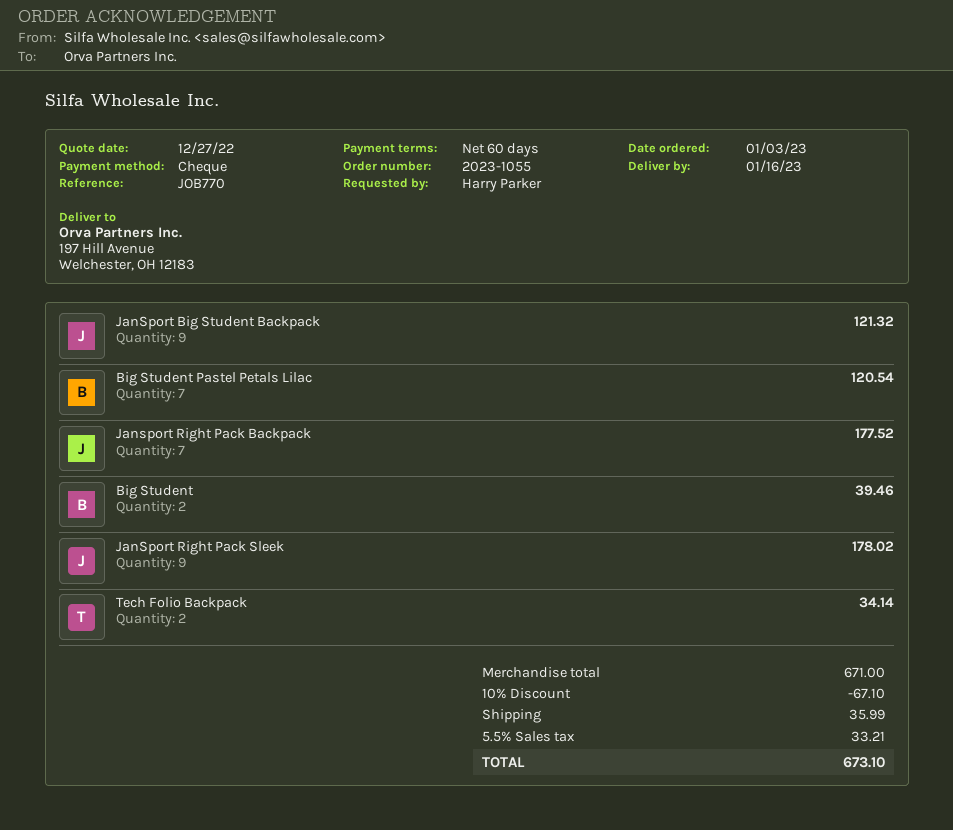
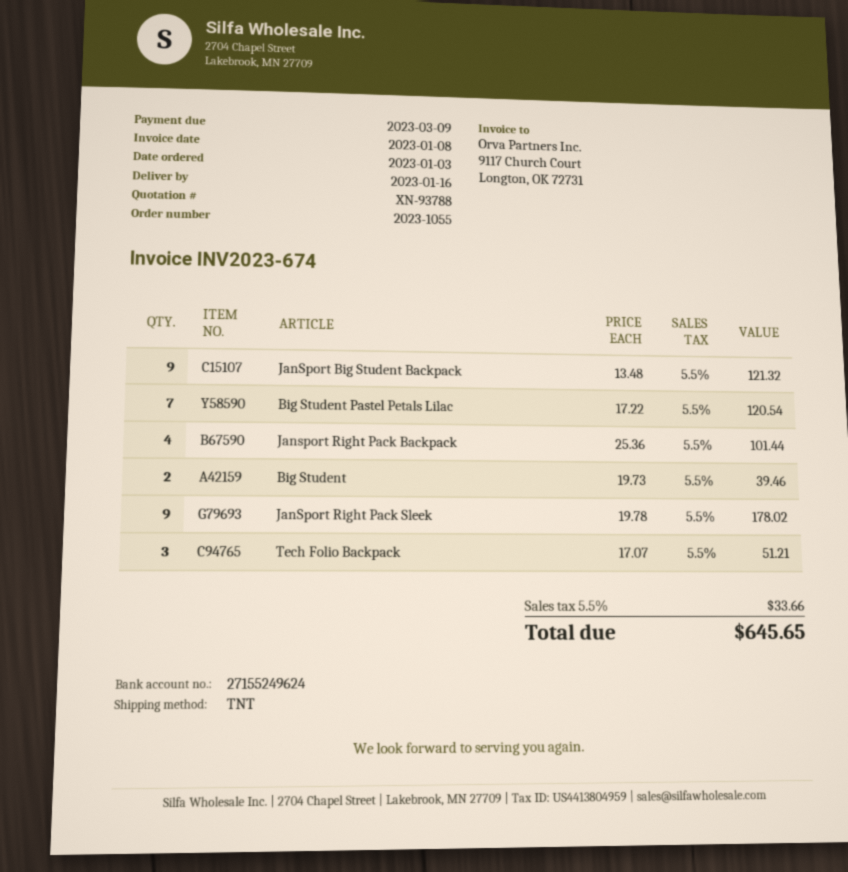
Jansport Right Pack Backpack: 7 for 177.52 -> 4 for 101.44
Tech Folio Backpack: 2 for 34.14 -> 3 for 51.21
discount: 10% = 67.10 -> none
shipping: 35.99 -> none
tax: 5.5% = 33.21 -> 5.5% = 33.66
total: 673.10 -> 645.65

